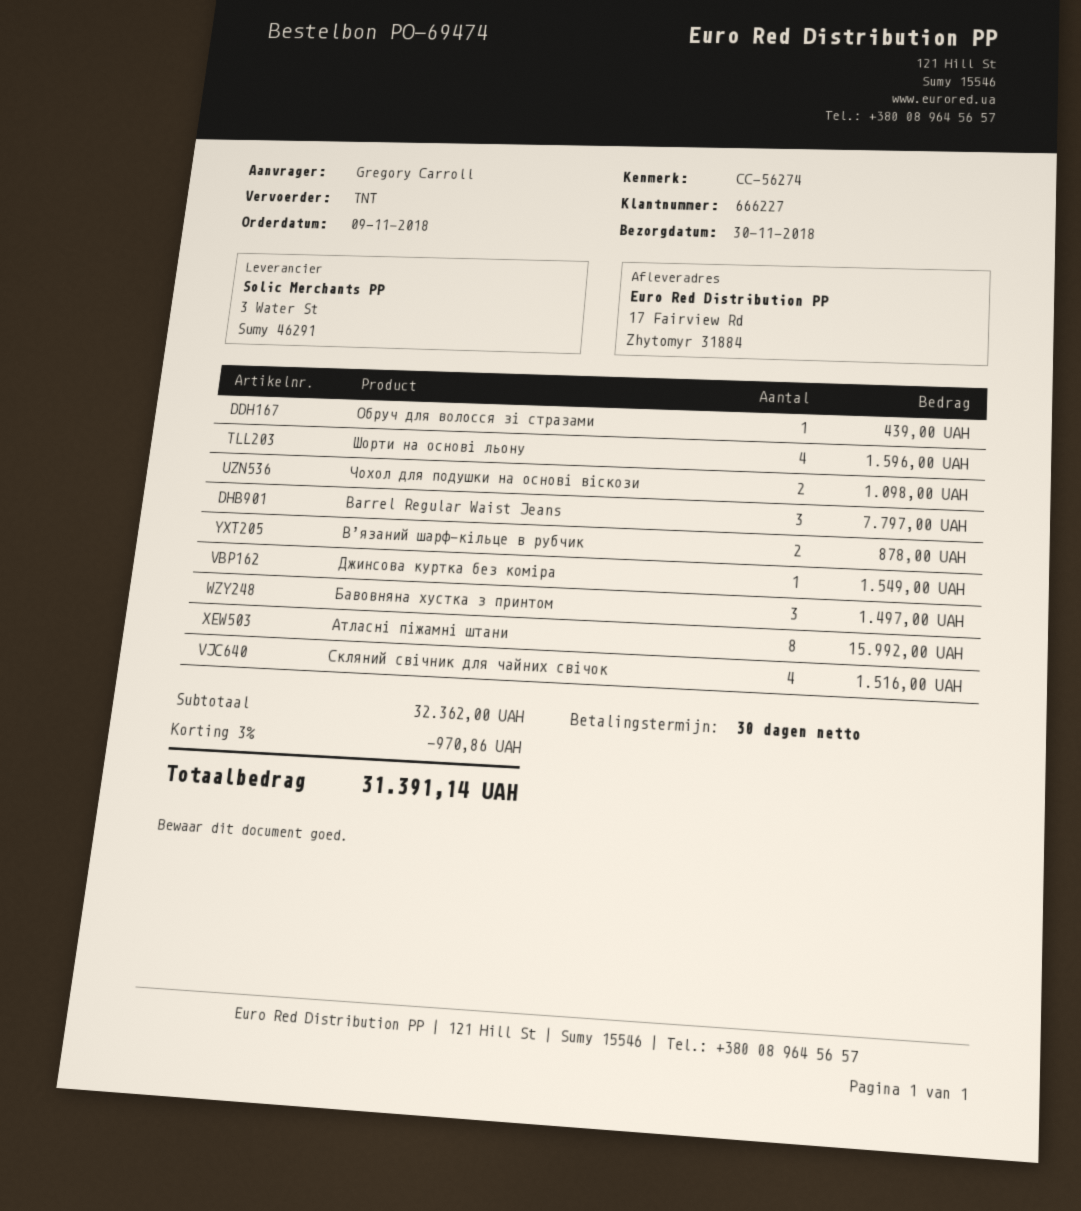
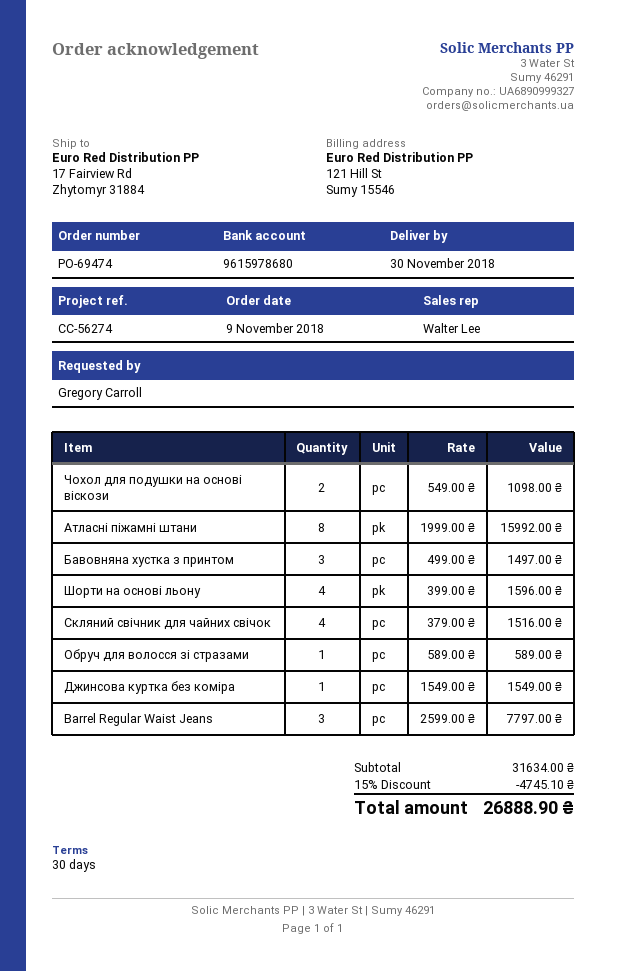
Обруч для волосся зі стразами: 1 for 439.00 -> 1 for 589.00
В’язаний шарф-кільце в рубчик: 2 for 878.00 -> none
subtotal: 32362.00 -> 31634.00
discount: 3% = 970.86 -> 15% = 4745.10
total: 31391.14 -> 26888.90

